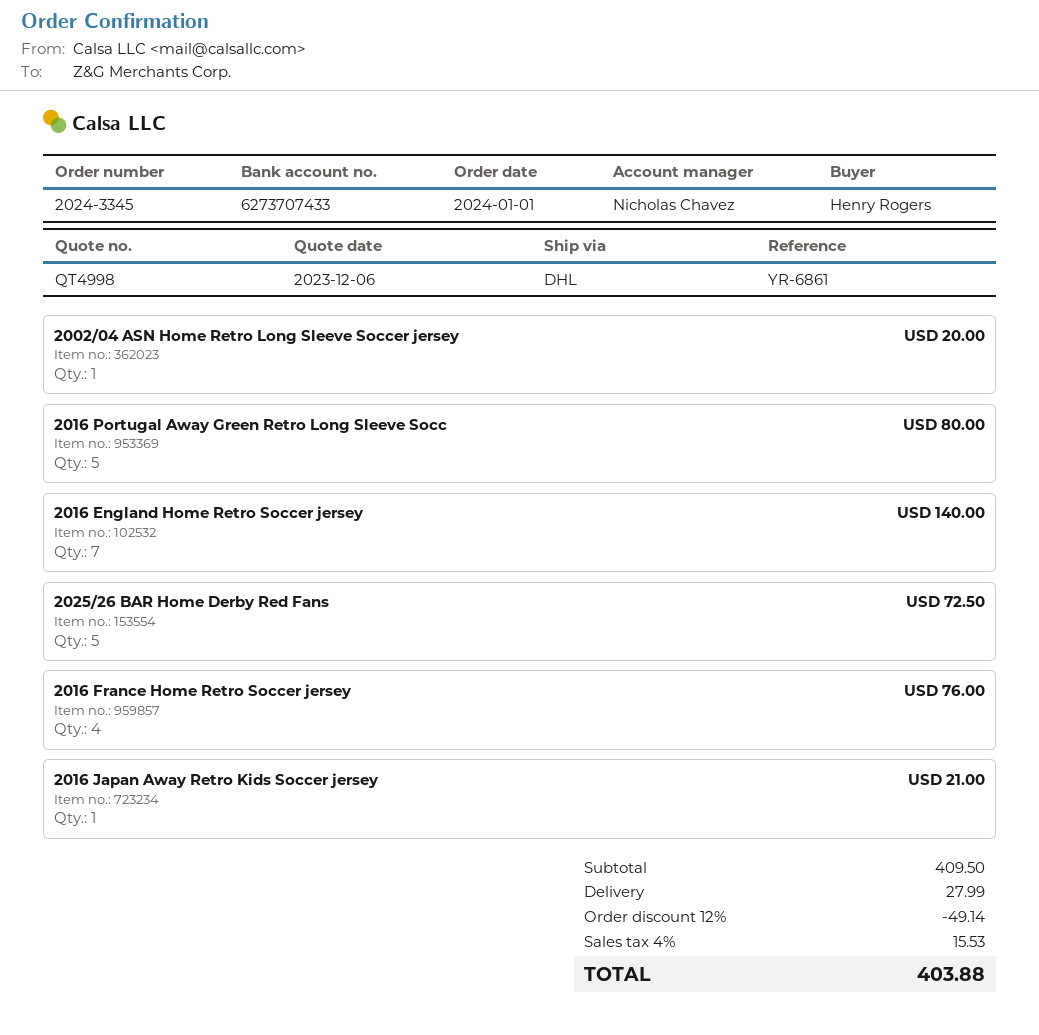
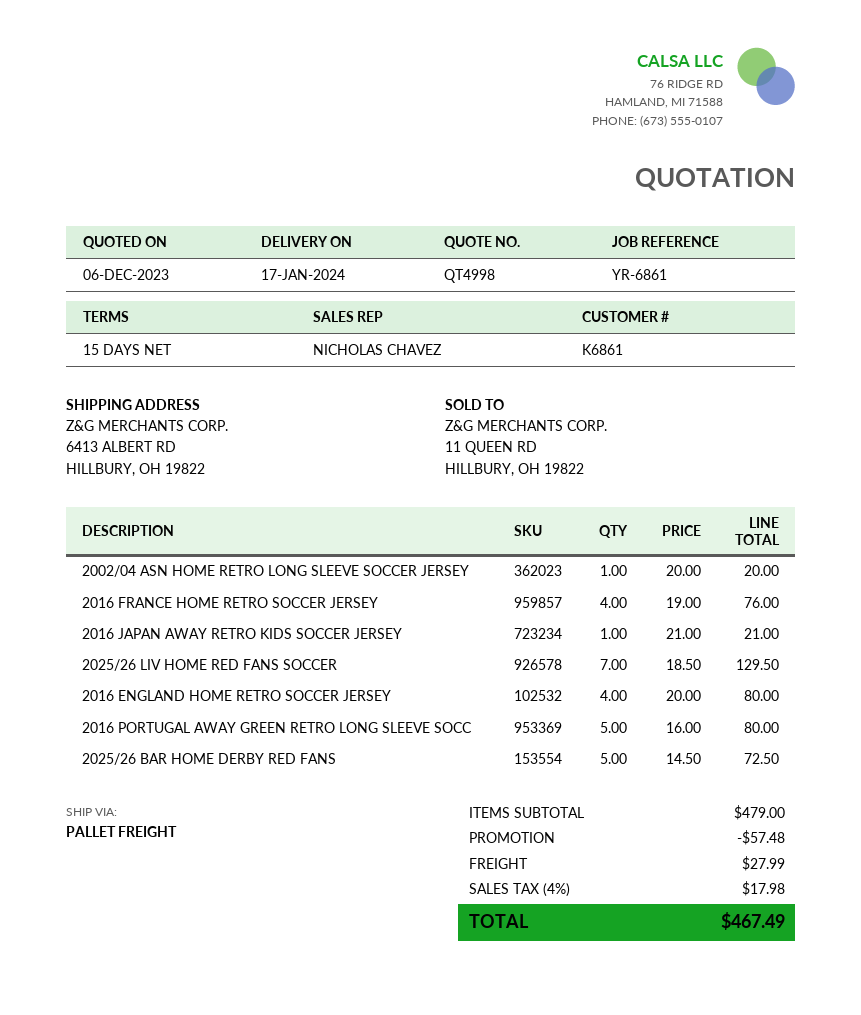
shipping method: DHL -> pallet freight
2016 England Home Retro Soccer jersey: 7 for 140.00 -> 4 for 80.00
2025/26 LIV HOME RED FANS SOCCER: none -> 7 for 129.50
subtotal: 409.50 -> 479.00
discount: 49.14 -> 57.48
tax: 4% = 15.53 -> 4% = 17.98
total: 403.88 -> 467.49

